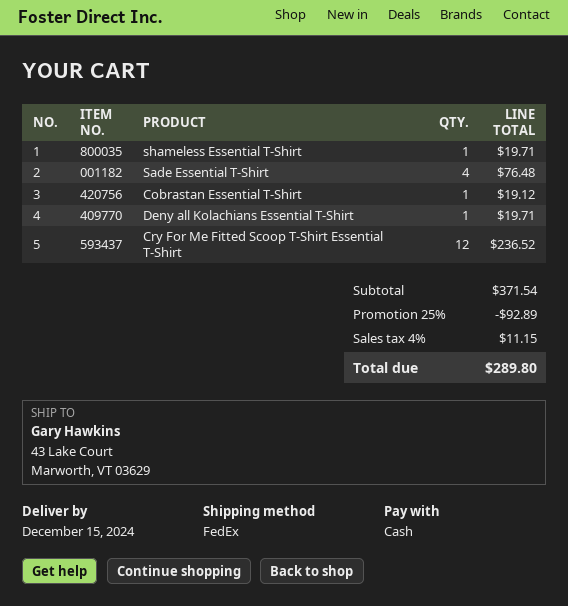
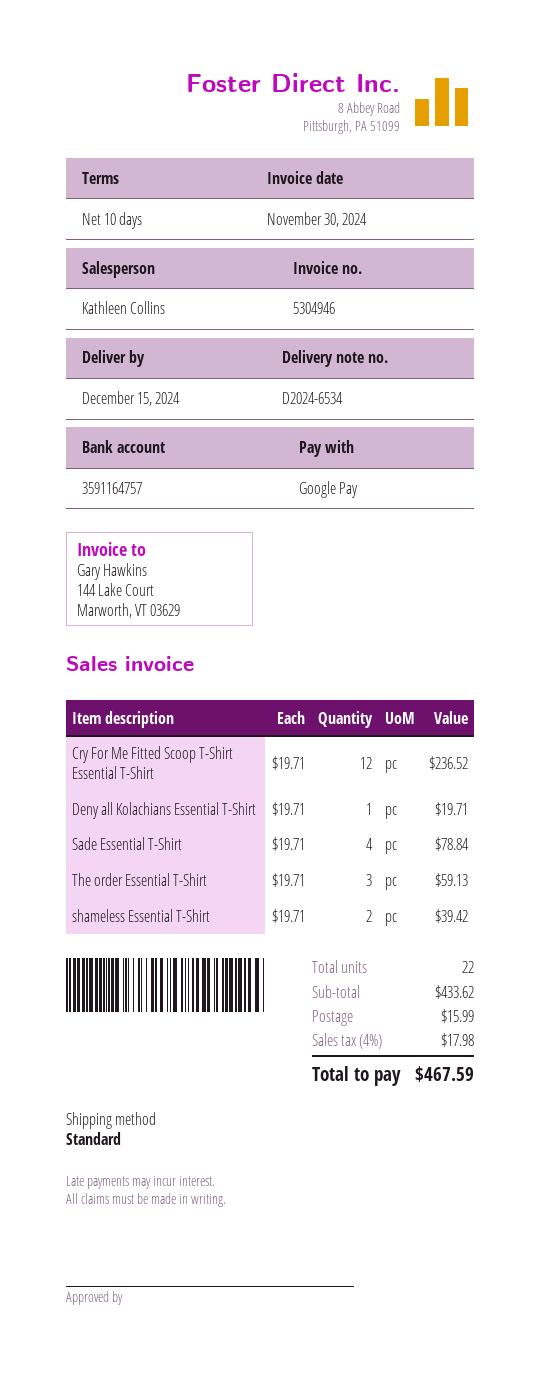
payment method: cash -> Google Pay
shipping method: FedEx -> standard
shameless Essential T-Shirt: 1 for 19.71 -> 2 for 39.42
Sade Essential T-Shirt: 4 for 76.48 -> 4 for 78.84
Cobrastan Essential T-Shirt: 1 for 19.12 -> none
The order Essential T-Shirt: none -> 3 for 59.13
subtotal: 371.54 -> 433.62
discount: 25% = 92.89 -> none
shipping: none -> 15.99
tax: 4% = 11.15 -> 4% = 17.98
total: 289.80 -> 467.59

